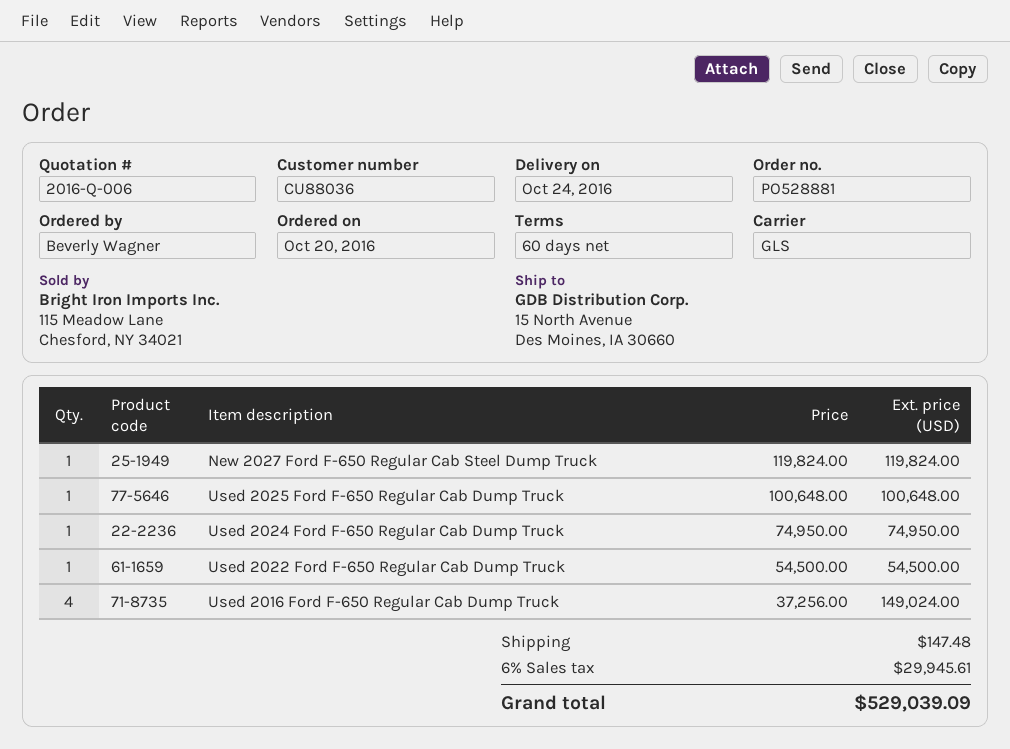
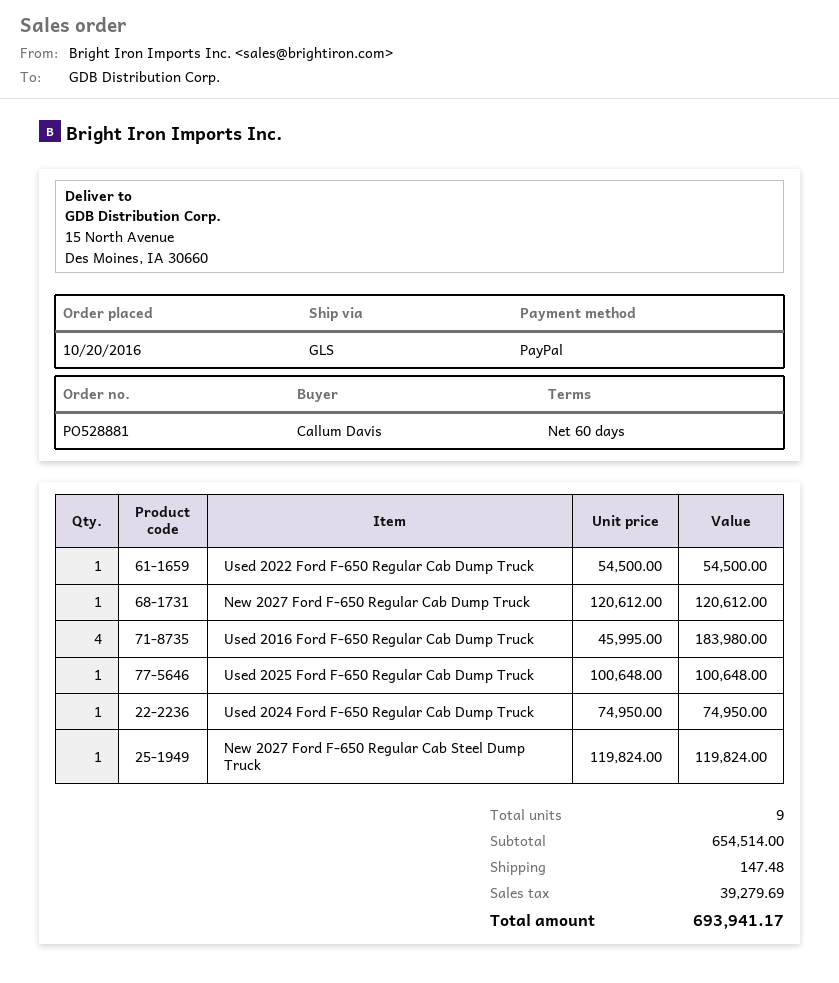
ordered by: Beverly Wagner -> Callum Davis
Used 2016 Ford F-650 Regular Cab Dump Truck: 4 x 37256.00 = 149024.00 -> 4 x 45995.00 = 183980.00
New 2027 Ford F-650 Regular Cab Dump Truck: none -> 1 x 120612.00 = 120612.00
tax: 29945.61 -> 39279.69
total: 529039.09 -> 693941.17

